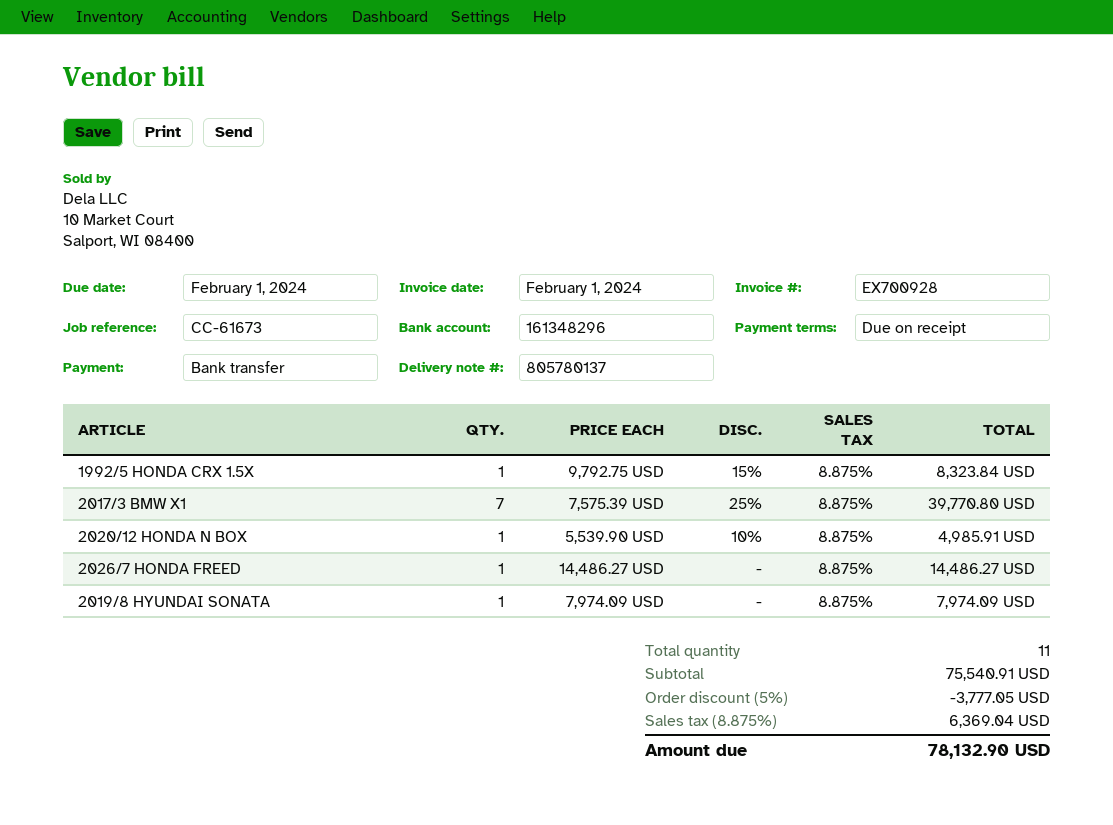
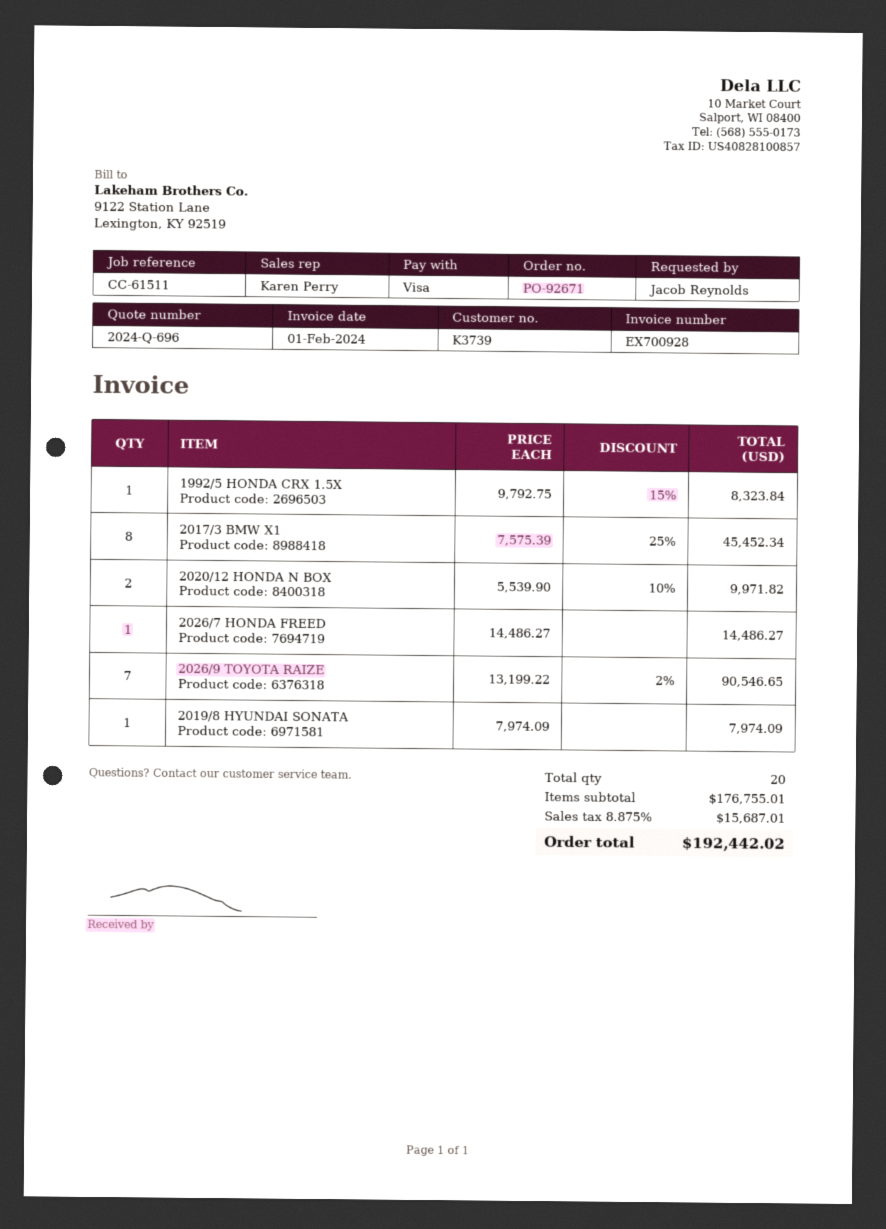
reference: CC-61673 -> CC-61511
payment method: bank transfer -> Visa
2017/3 BMW X1: 7 x 7575.39 - 25% = 39770.80 -> 8 x 7575.39 - 25% = 45452.34
2020/12 HONDA N BOX: 1 x 5539.90 - 10% = 4985.91 -> 2 x 5539.90 - 10% = 9971.82
2026/9 TOYOTA RAIZE: none -> 7 x 13199.22 - 2% = 90546.65
total quantity: 11 -> 20
subtotal: 75540.91 -> 176755.01
discount: 5% = 3777.05 -> none
tax: 8.875% = 6369.04 -> 8.875% = 15687.01
total: 78132.90 -> 192442.02

